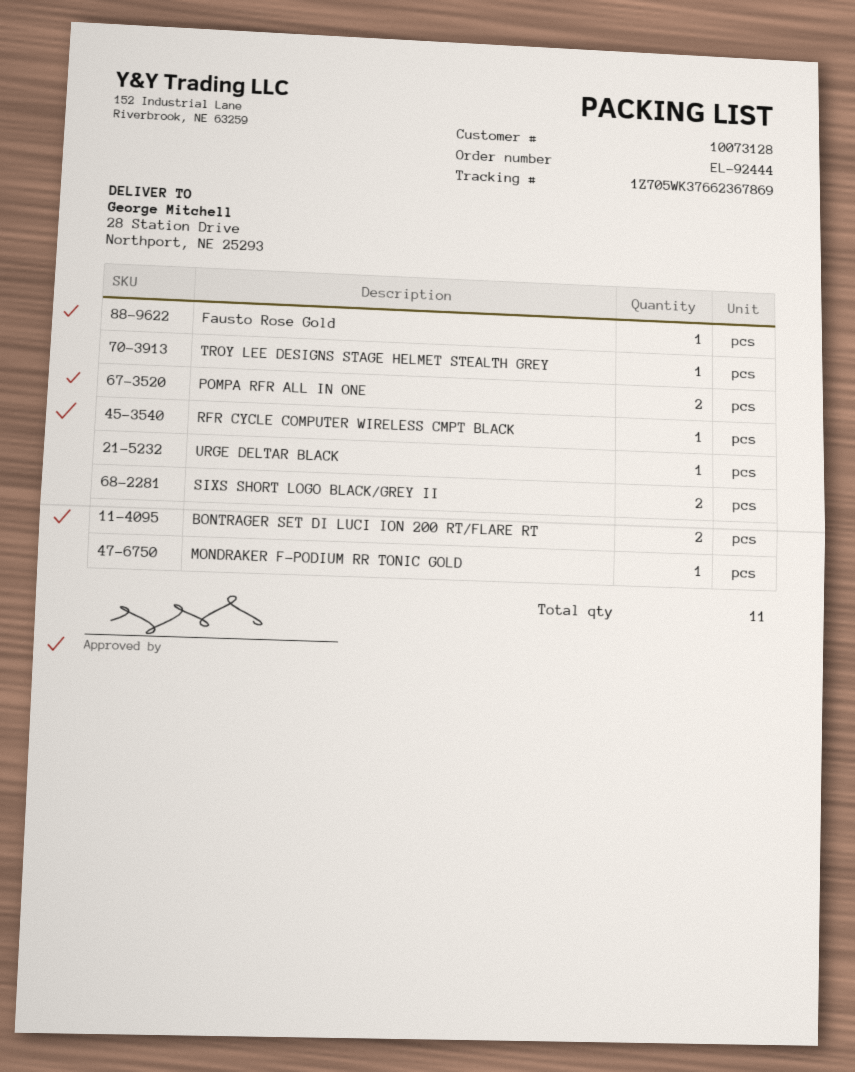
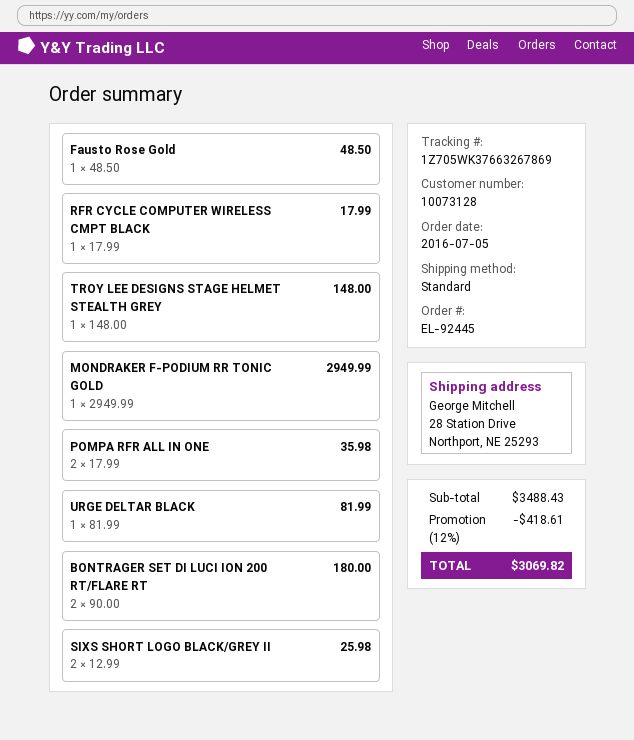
order number: EL-92444 -> EL-92445
tracking number: 1Z705WK37662367869 -> 1Z705WK37663267869

